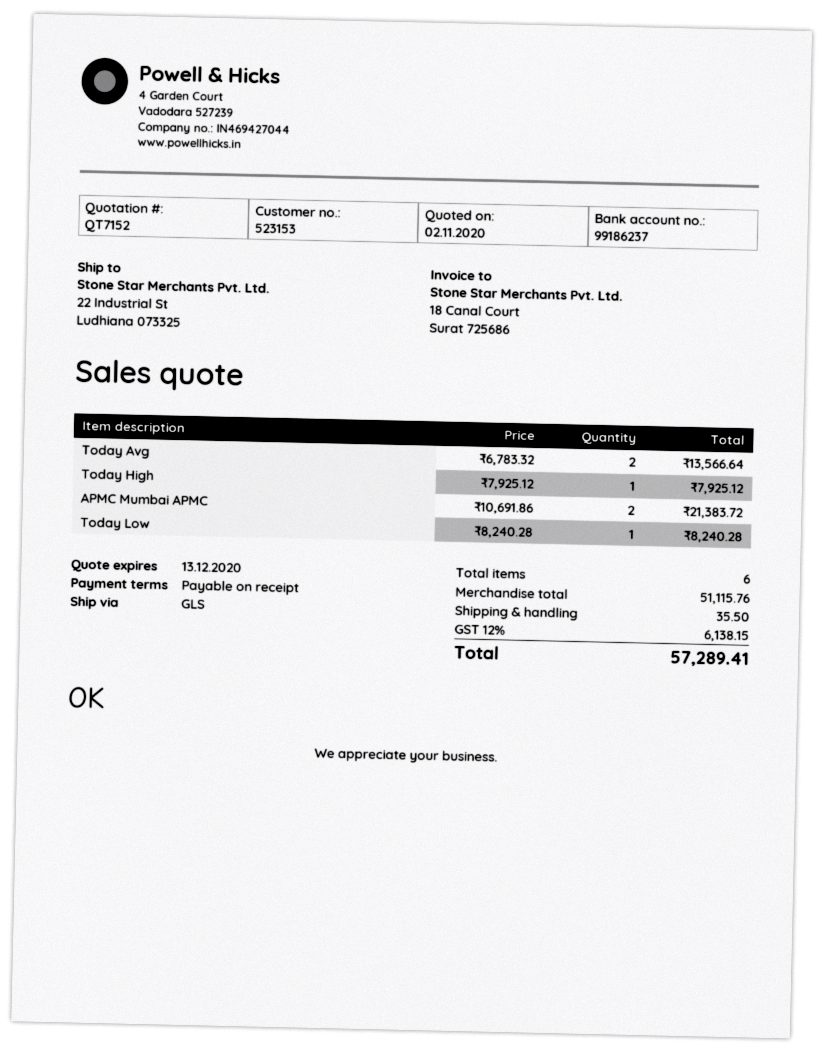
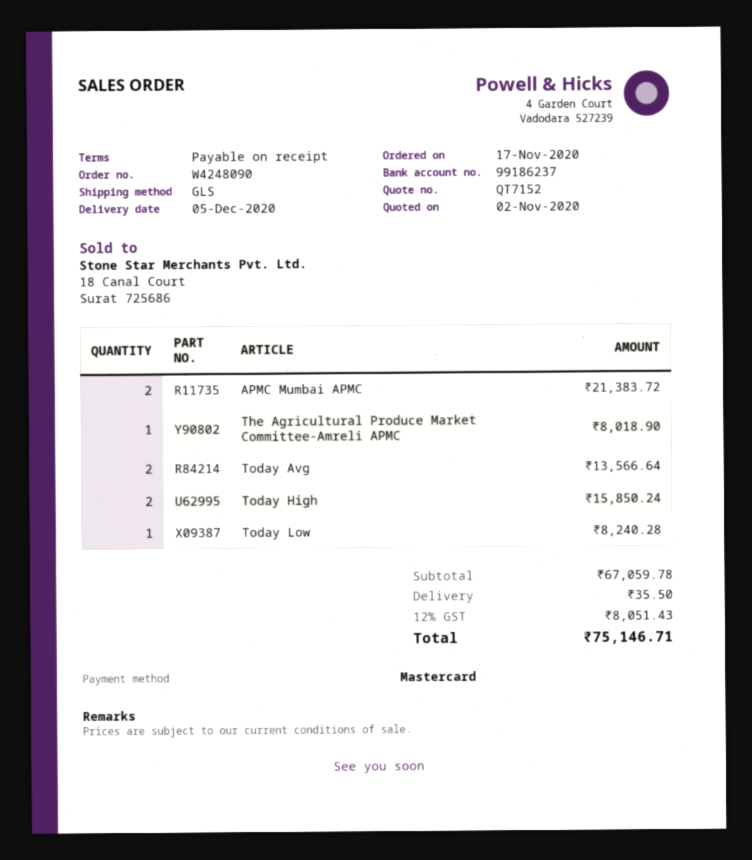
Today High: 1 for 7925.12 -> 2 for 15850.24
The Agricultural Produce Market Committee-Amreli APMC: none -> 1 for 8018.90
subtotal: 51115.76 -> 67059.78
tax: 12% = 6138.15 -> 12% = 8051.43
total: 57289.41 -> 75146.71

